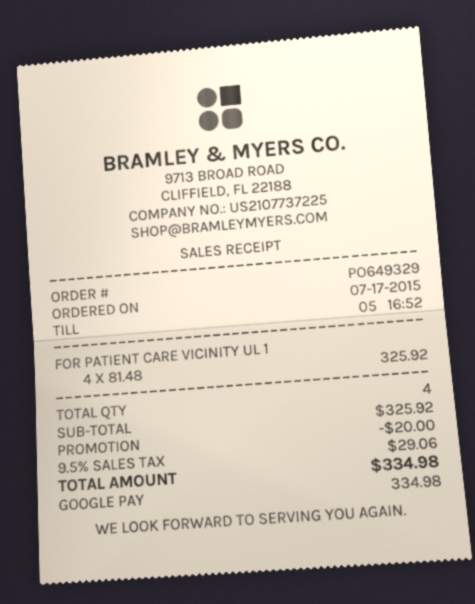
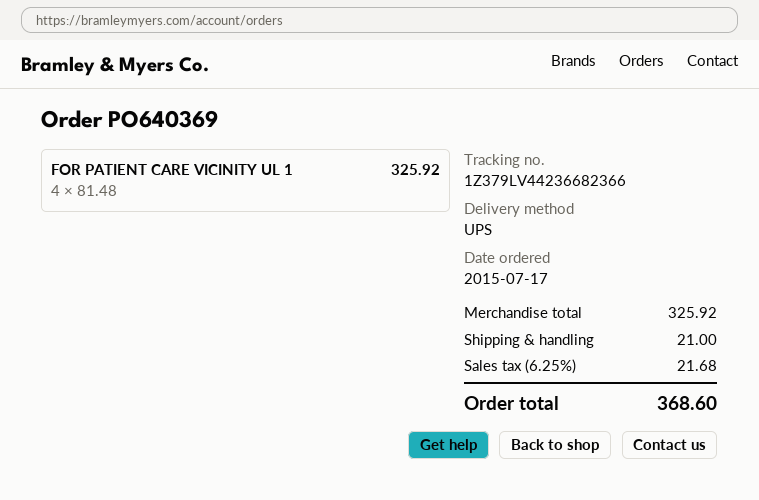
order number: PO649329 -> PO640369
discount: 20.00 -> none
shipping: none -> 21.00
tax: 9.5% = 29.06 -> 6.25% = 21.68
total: 334.98 -> 368.60

